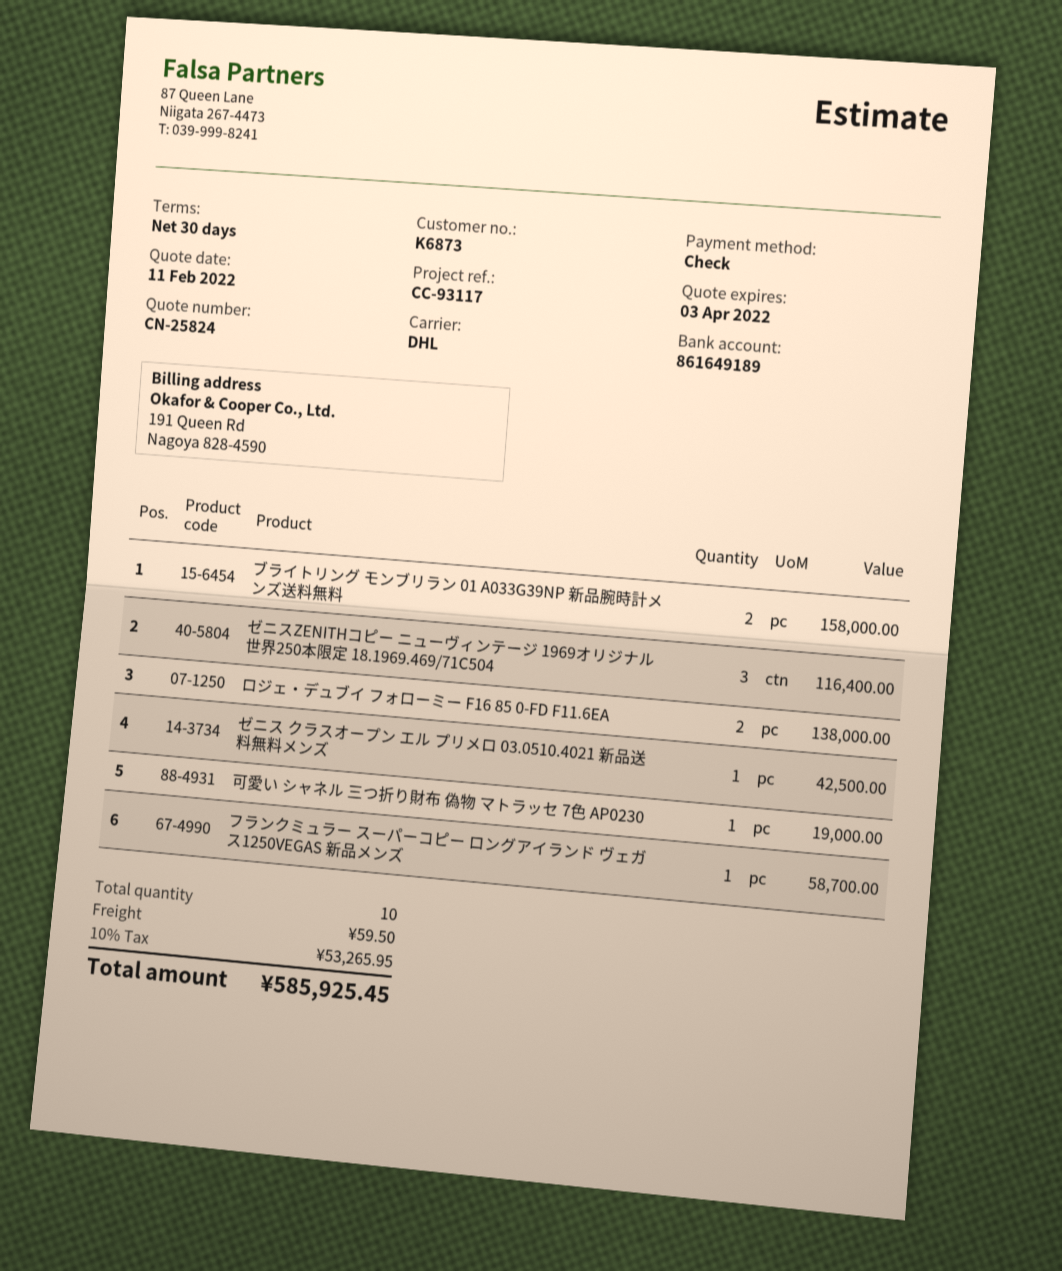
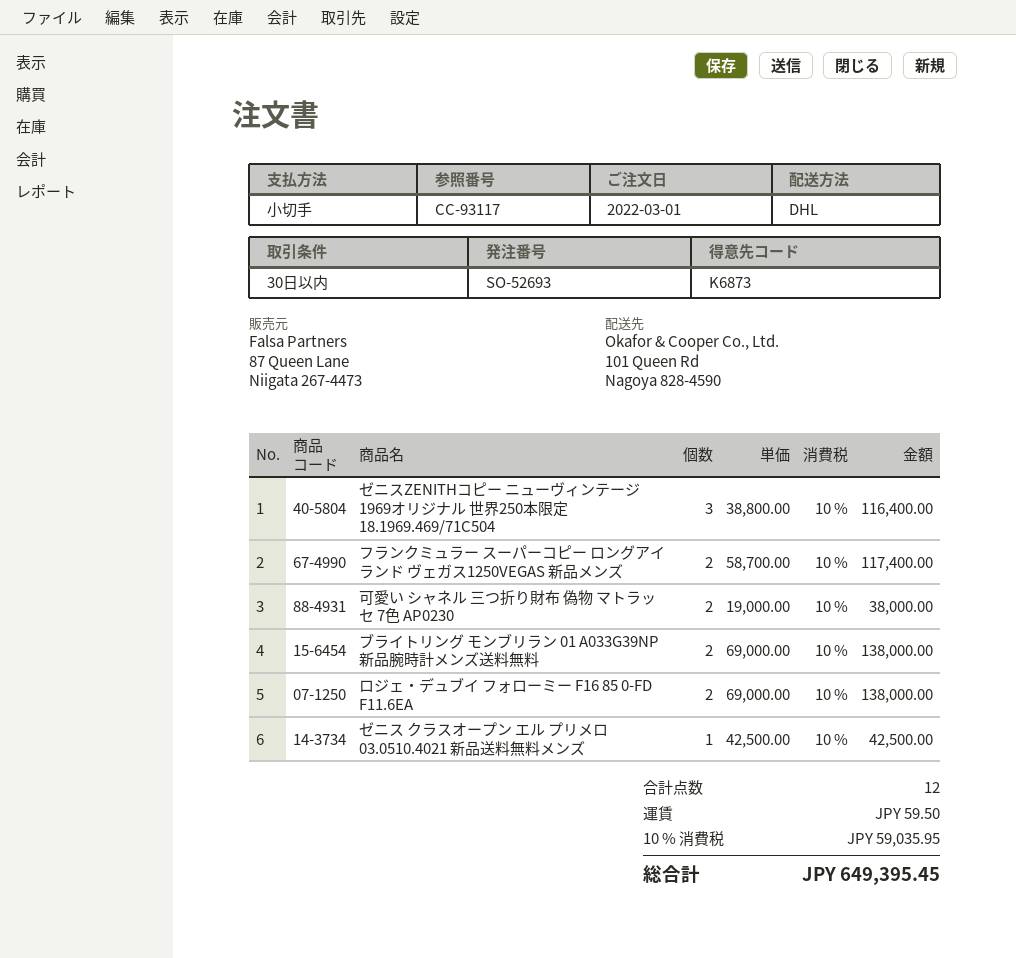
ブライトリング モンブリラン 01 A033G39NP 新品腕時計メンズ送料無料: 2 for 158000.00 -> 2 for 138000.00
可愛い シャネル 三つ折り財布 偽物 マトラッセ 7色 AP0230: 1 for 19000.00 -> 2 for 38000.00
フランクミュラー スーパーコピー ロングアイランド ヴェガス1250VEGAS 新品メンズ: 1 for 58700.00 -> 2 for 117400.00
total quantity: 10 -> 12
tax: 10% = 53265.95 -> 10% = 59035.95
total: 585925.45 -> 649395.45

